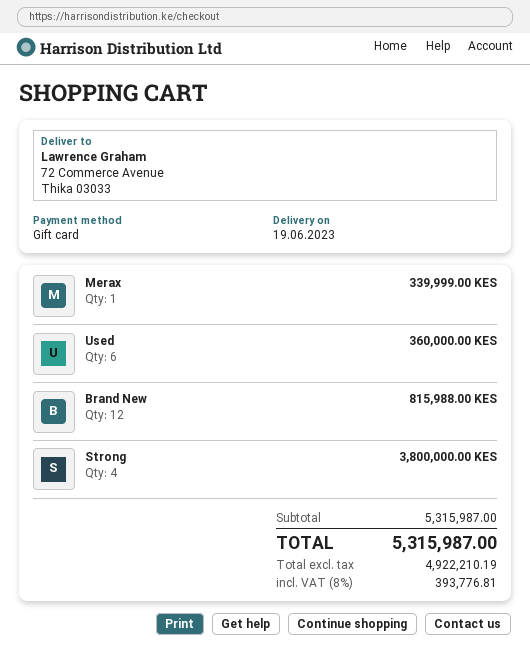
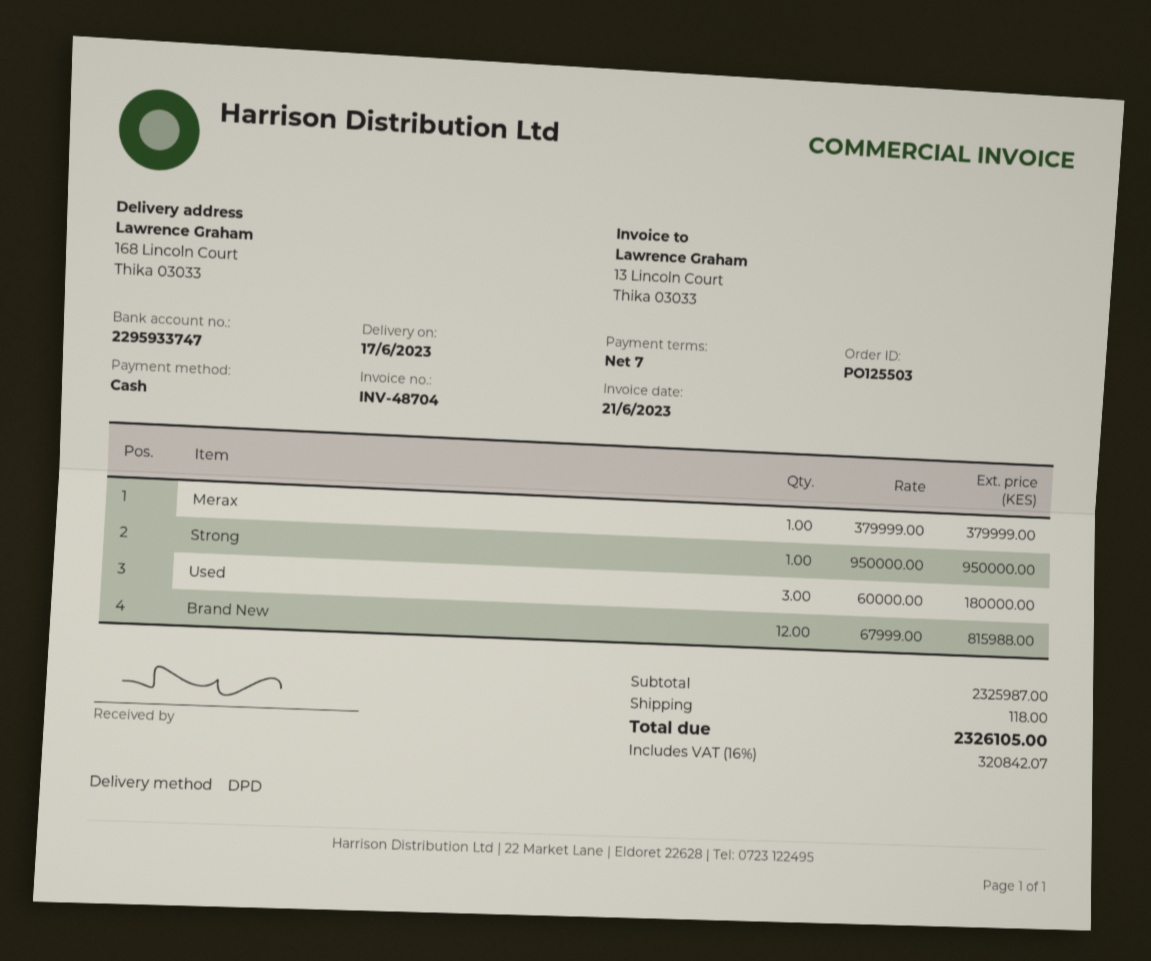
delivery date: 2023-06-19 -> 2023-06-17
payment method: gift card -> cash
ship to: 72 Commerce Avenue, Thika 03033 -> 168 Lincoln Court, Thika 03033
Merax: 1 for 339999.00 -> 1 for 379999.00
Used: 6 for 360000.00 -> 3 for 180000.00
Strong: 4 for 3800000.00 -> 1 for 950000.00
subtotal: 5315987.00 -> 2325987.00
shipping: none -> 118.00
tax: 8% = 393776.81 -> 16% = 320842.07
total: 5315987.00 -> 2326105.00

